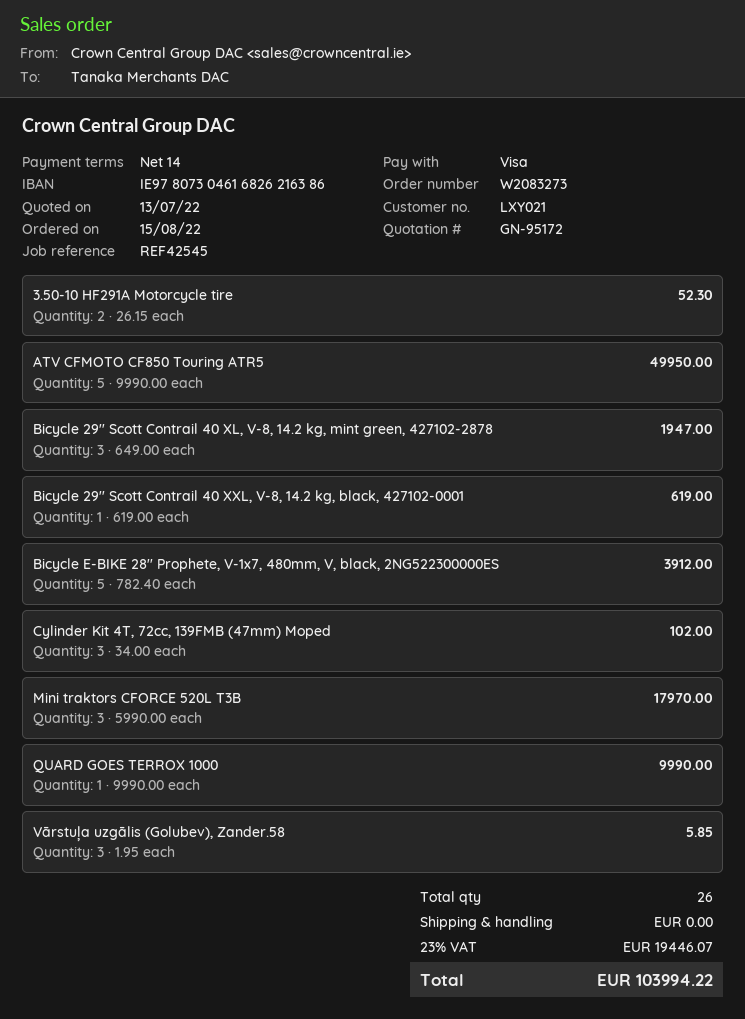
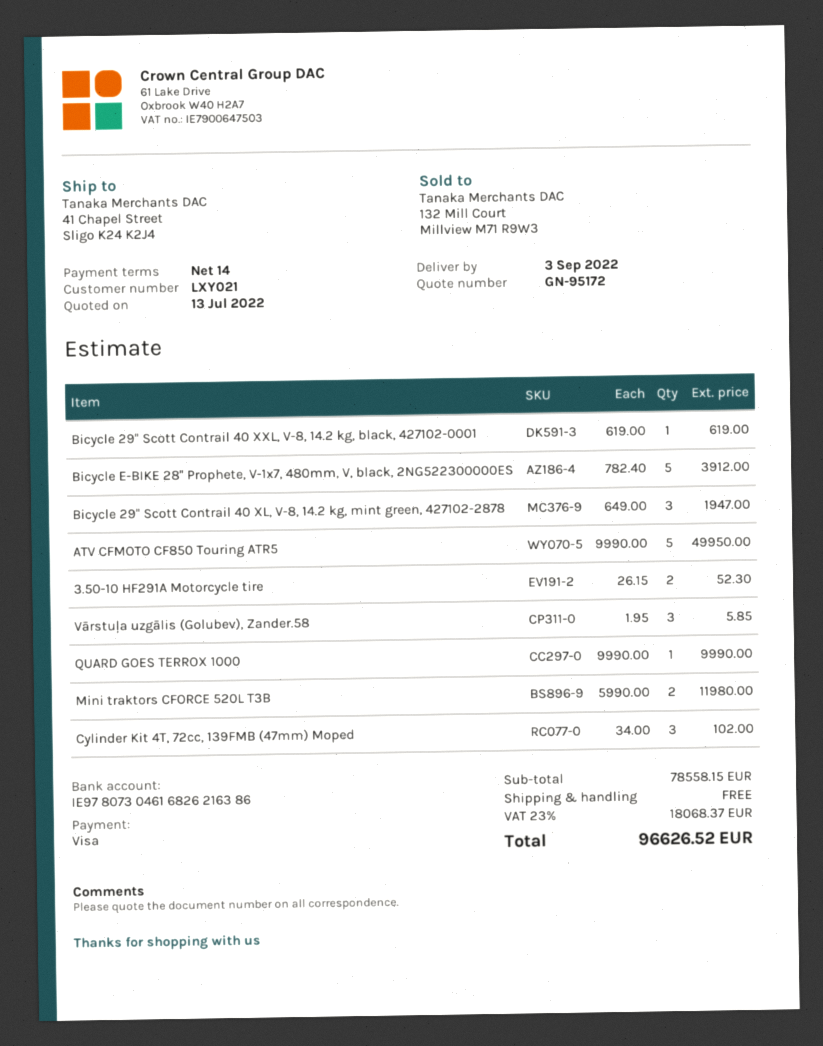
Mini traktors CFORCE 520L T3B: 3 x 5990.00 = 17970.00 -> 2 x 5990.00 = 11980.00
tax: 23% = 19446.07 -> 23% = 18068.37
total: 103994.22 -> 96626.52

